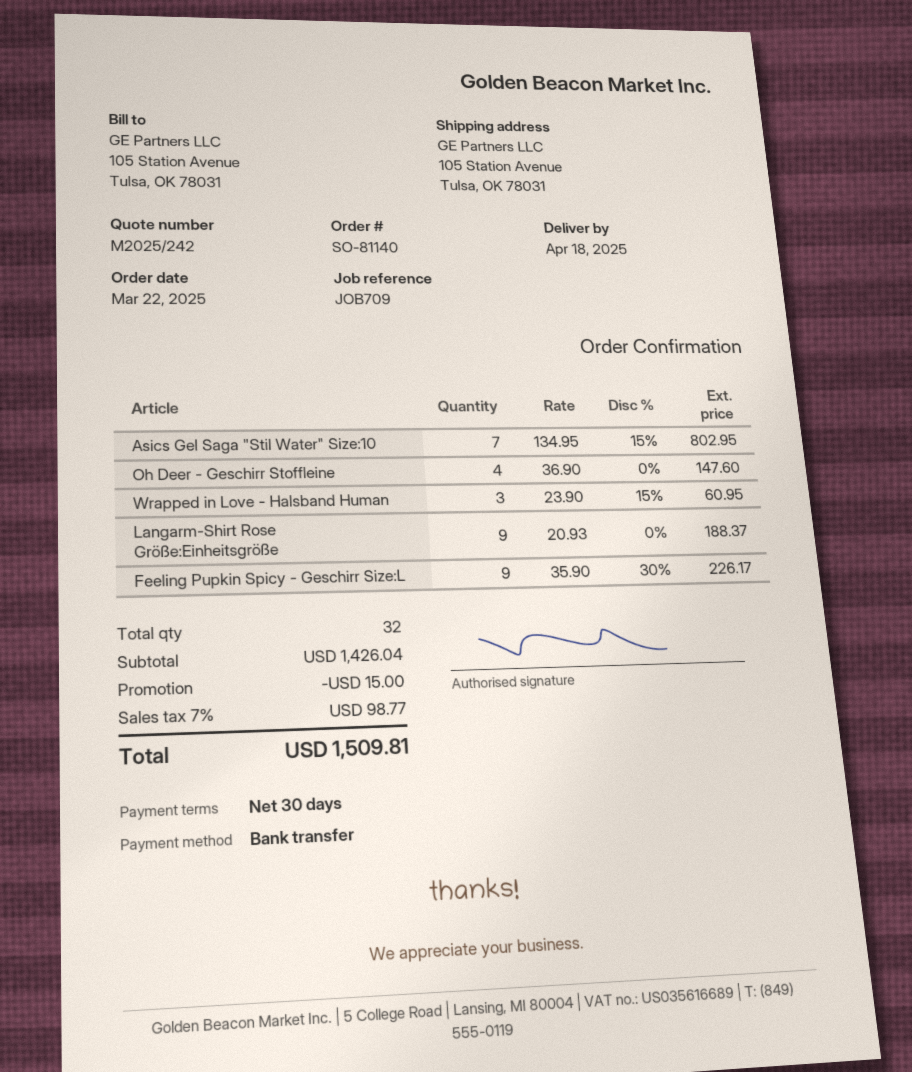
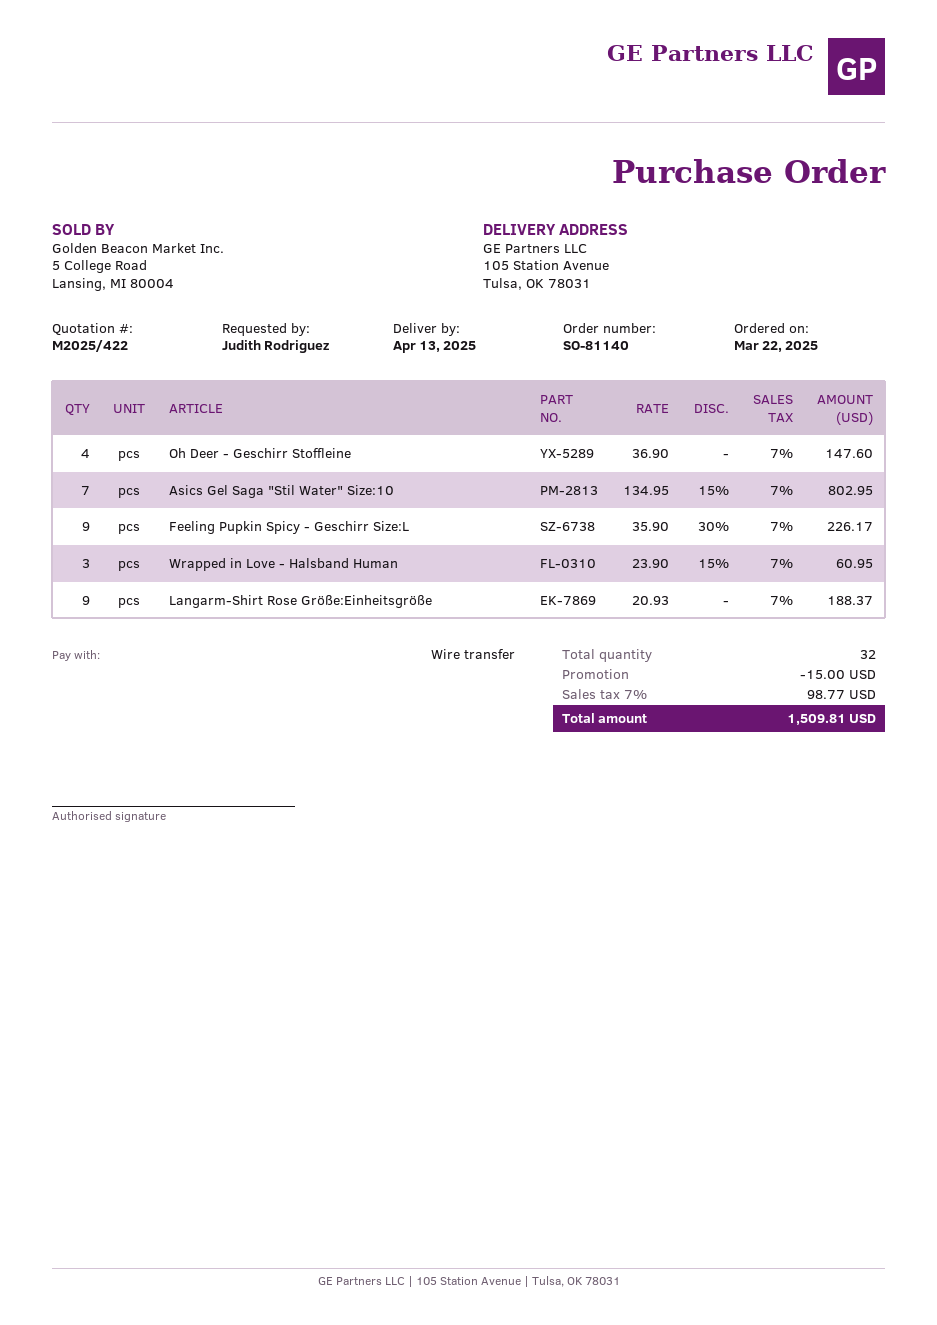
quote number: M2025/242 -> M2025/422
delivery date: 2025-04-18 -> 2025-04-13

